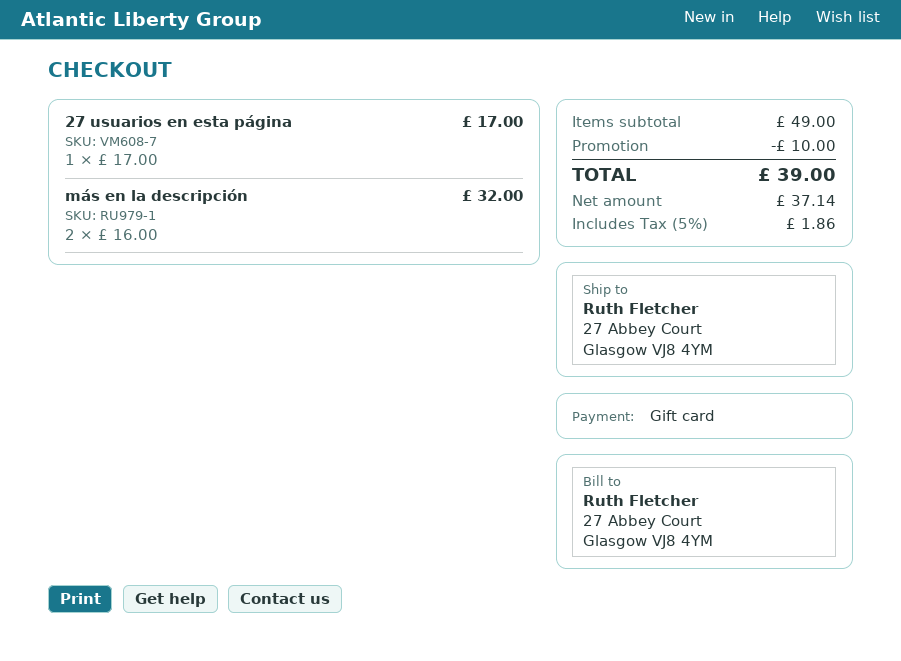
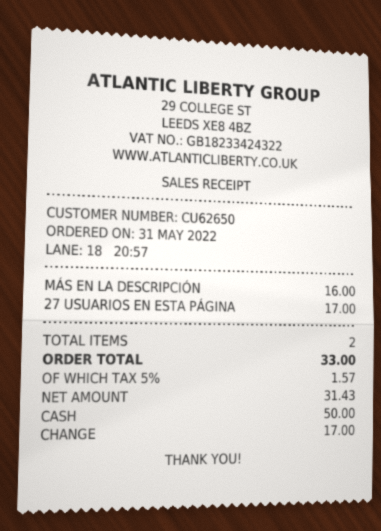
payment method: gift card -> cash
más en la descripción: 2 x 16.00 = 32.00 -> 1 x 16.00 = 16.00
discount: 10.00 -> none
net: 37.14 -> 31.43
tax: 5% = 1.86 -> 5% = 1.57
total: 39.00 -> 33.00

